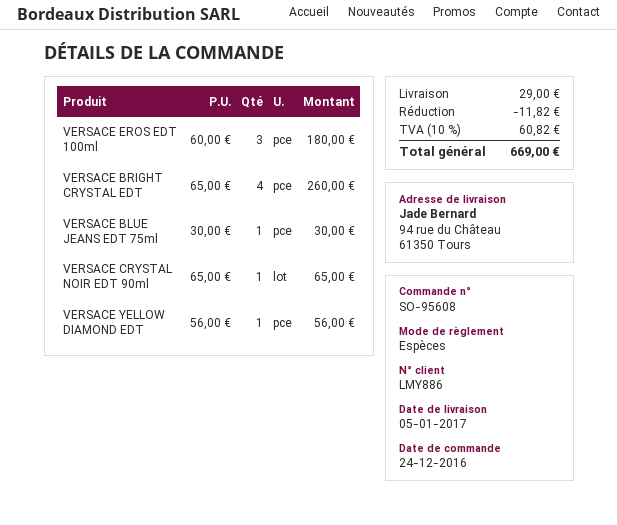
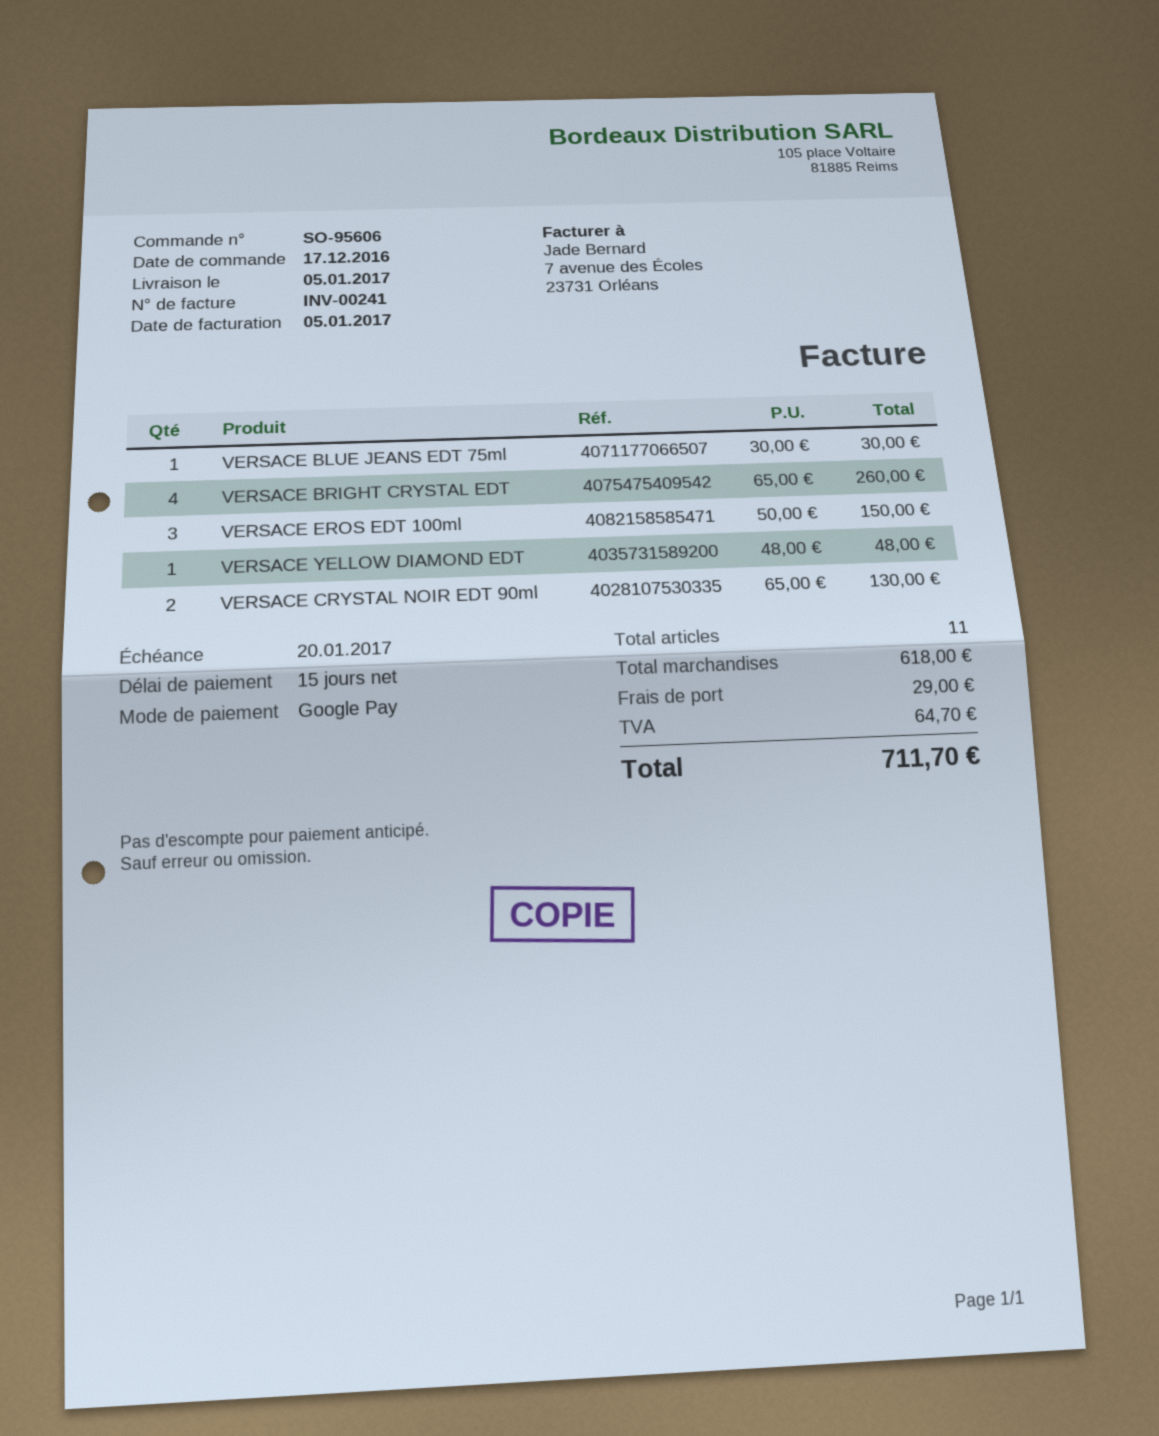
order number: SO-95608 -> SO-95606
order date: 2016-12-24 -> 2016-12-17
payment method: cash -> Google Pay
VERSACE EROS EDT 100ml: 3 x 60.00 = 180.00 -> 3 x 50.00 = 150.00
VERSACE CRYSTAL NOIR EDT 90ml: 1 x 65.00 = 65.00 -> 2 x 65.00 = 130.00
VERSACE YELLOW DIAMOND EDT: 1 x 56.00 = 56.00 -> 1 x 48.00 = 48.00
discount: 11.82 -> none
tax: 60.82 -> 64.70
total: 669.00 -> 711.70

